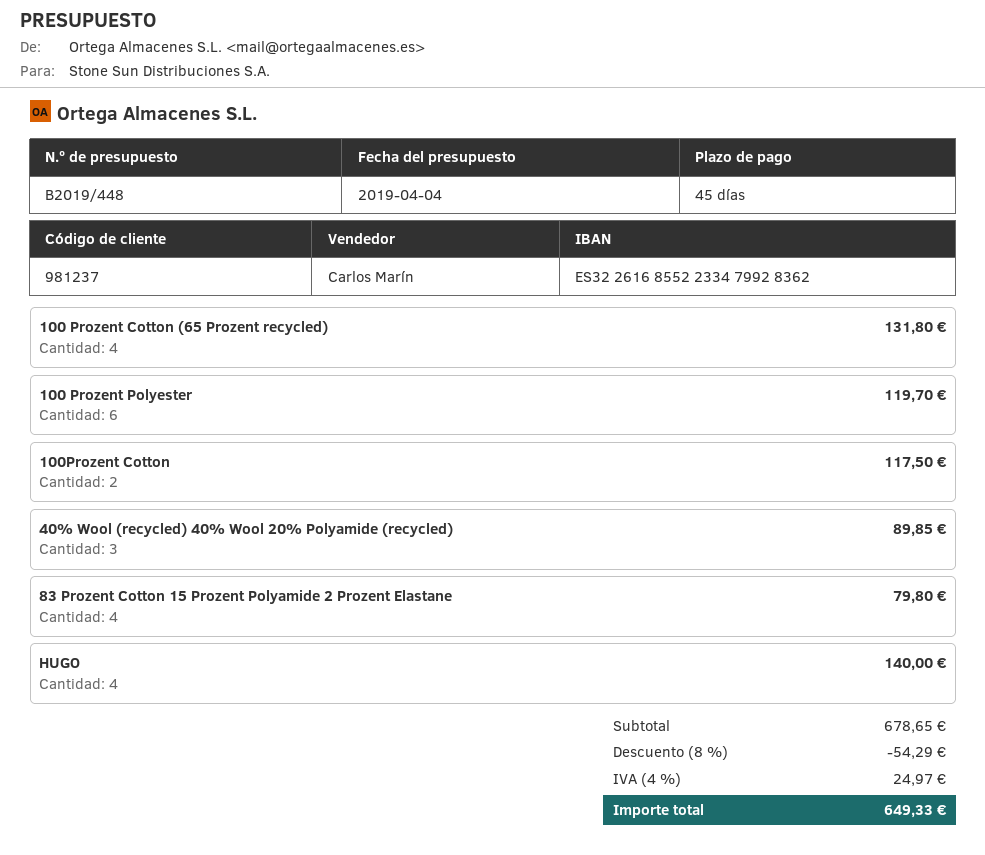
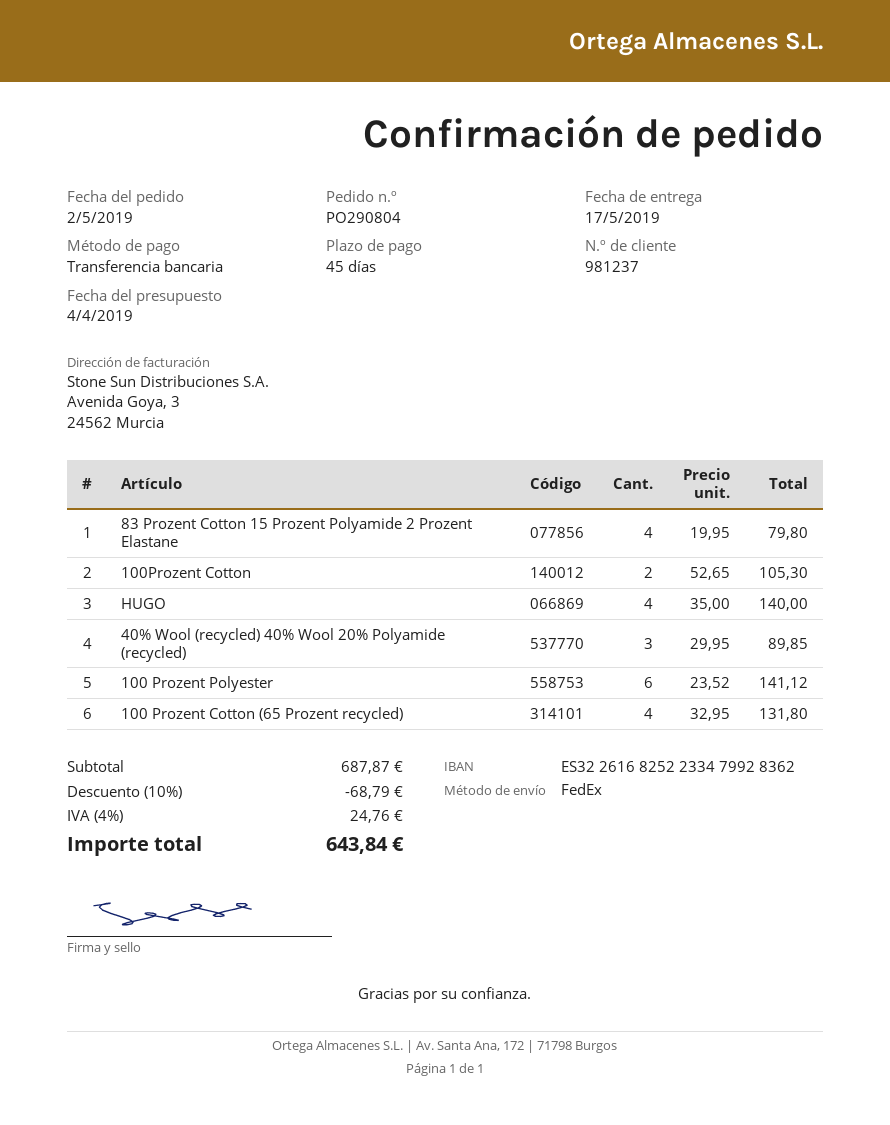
bank account: ES3226168552233479928362 -> ES3226168252233479928362
100 Prozent Polyester: 6 for 119.70 -> 6 for 141.12
100Prozent Cotton: 2 for 117.50 -> 2 for 105.30
subtotal: 678.65 -> 687.87
discount: 8% = 54.29 -> 10% = 68.79
tax: 4% = 24.97 -> 4% = 24.76
total: 649.33 -> 643.84

